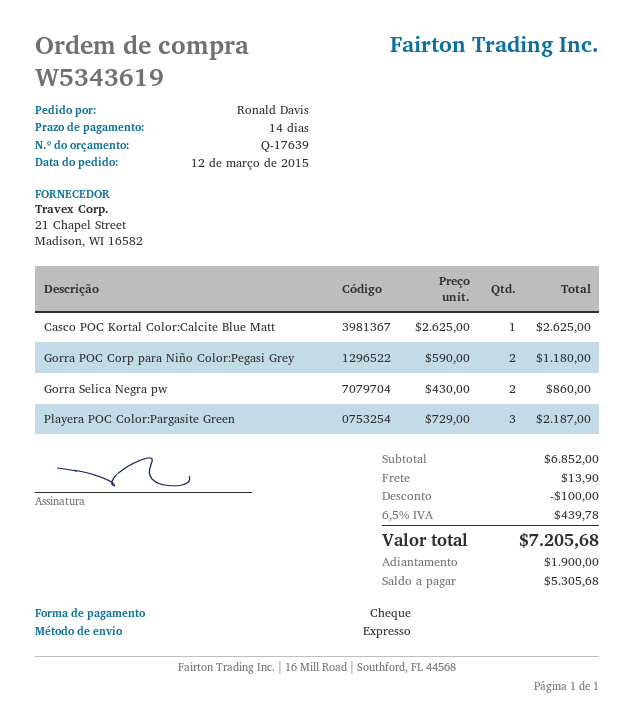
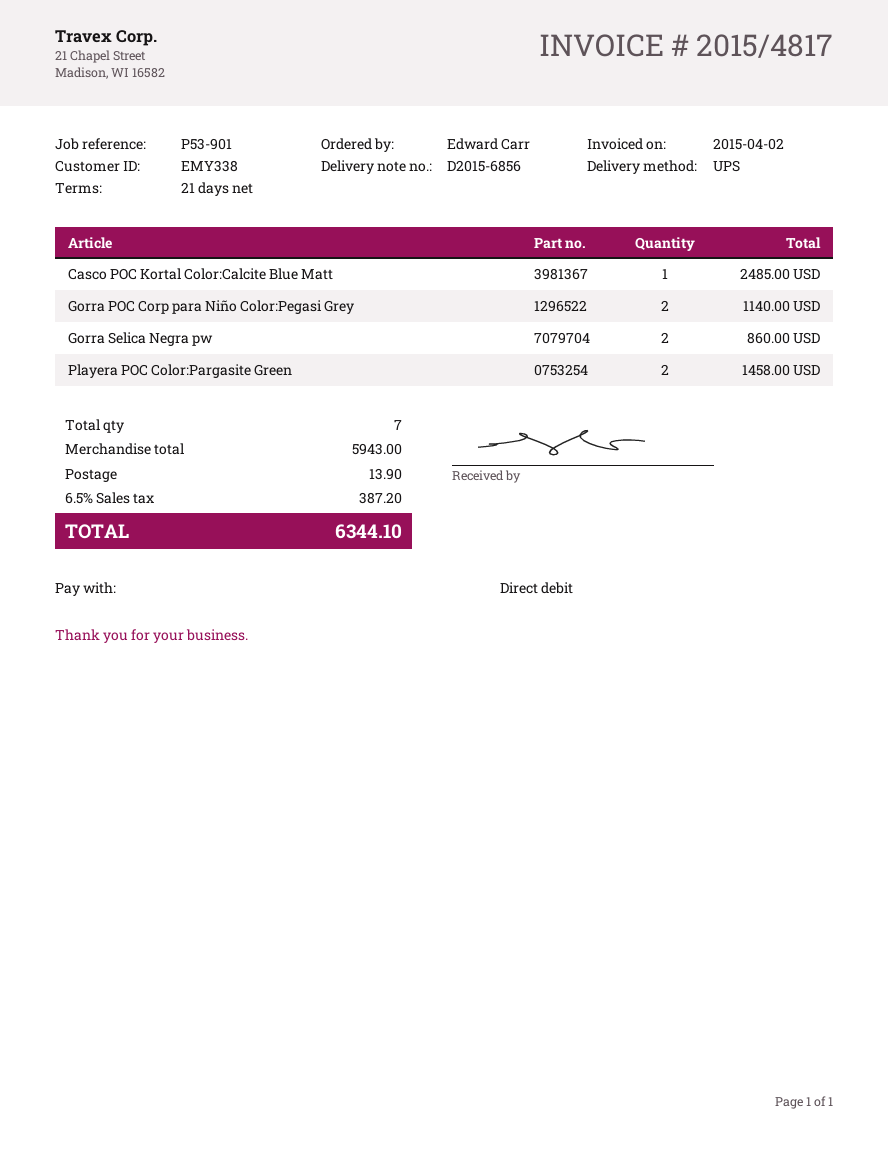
payment terms: 14 days -> 21 days
ordered by: Ronald Davis -> Edward Carr
payment method: cheque -> direct debit
shipping method: express -> UPS
Casco POC Kortal Color:Calcite Blue Matt: 1 for 2625.00 -> 1 for 2485.00
Gorra POC Corp para Niño Color:Pegasi Grey: 2 for 1180.00 -> 2 for 1140.00
Playera POC Color:Pargasite Green: 3 for 2187.00 -> 2 for 1458.00
subtotal: 6852.00 -> 5943.00
discount: 100.00 -> none
tax: 6.5% = 439.78 -> 6.5% = 387.20
total: 7205.68 -> 6344.10

